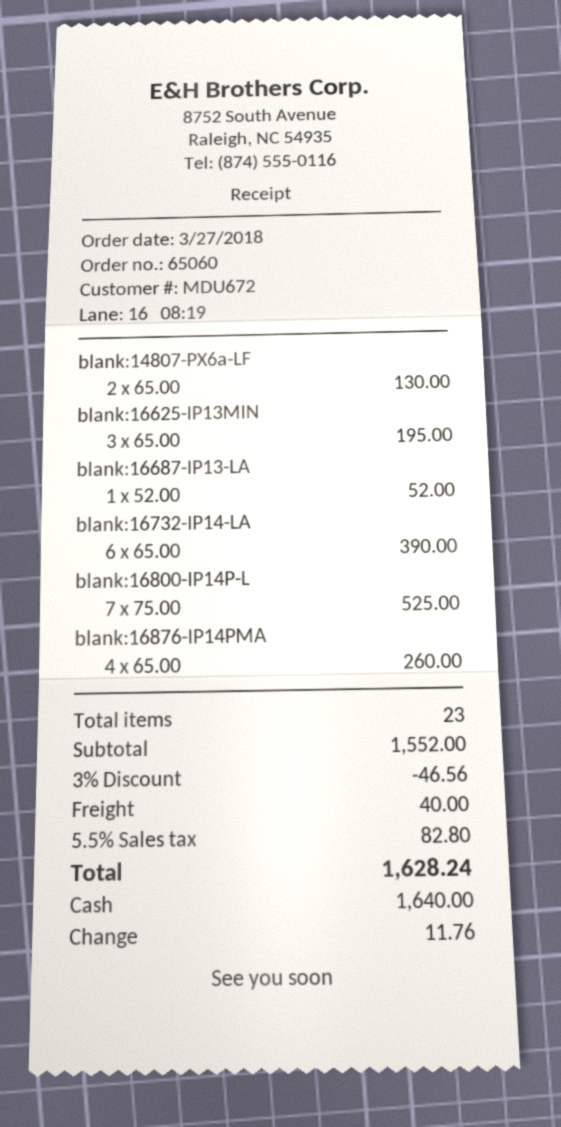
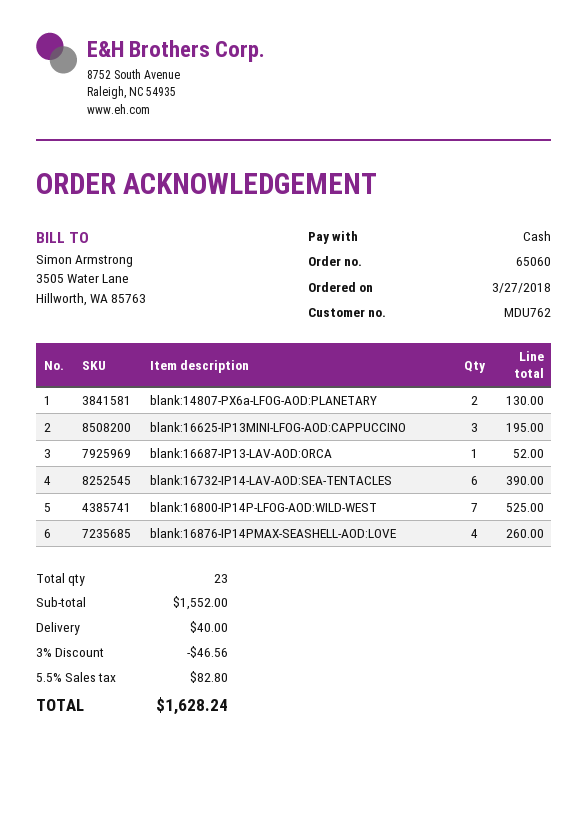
customer number: MDU672 -> MDU762

